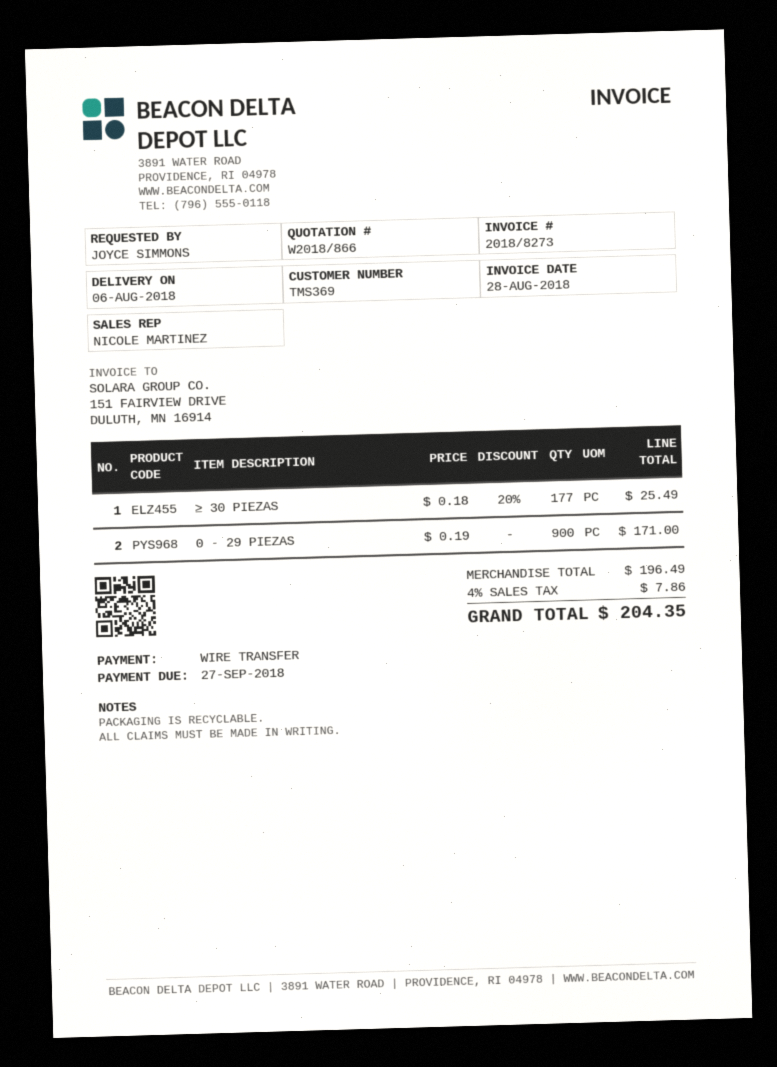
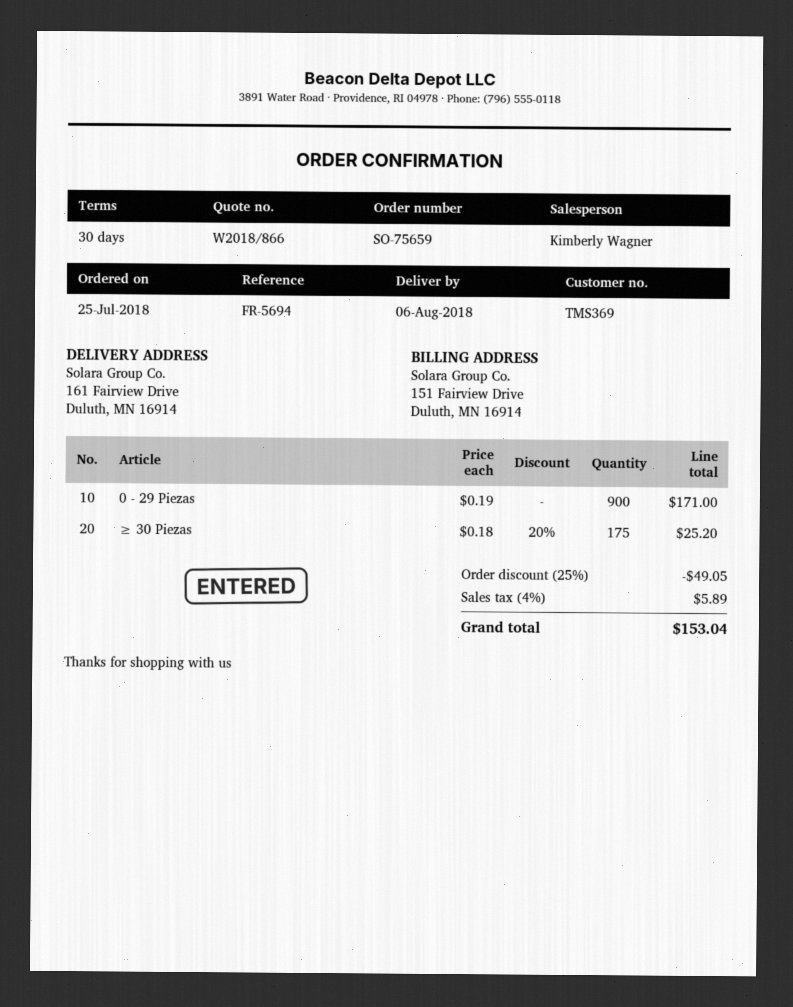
sales rep: NICOLE MARTINEZ -> Kimberly Wagner
≥ 30 PIEZAS: 177 x 0.18 - 20% = 25.49 -> 175 x 0.18 - 20% = 25.20
discount: none -> 25% = 49.05
tax: 4% = 7.86 -> 4% = 5.89
total: 204.35 -> 153.04

